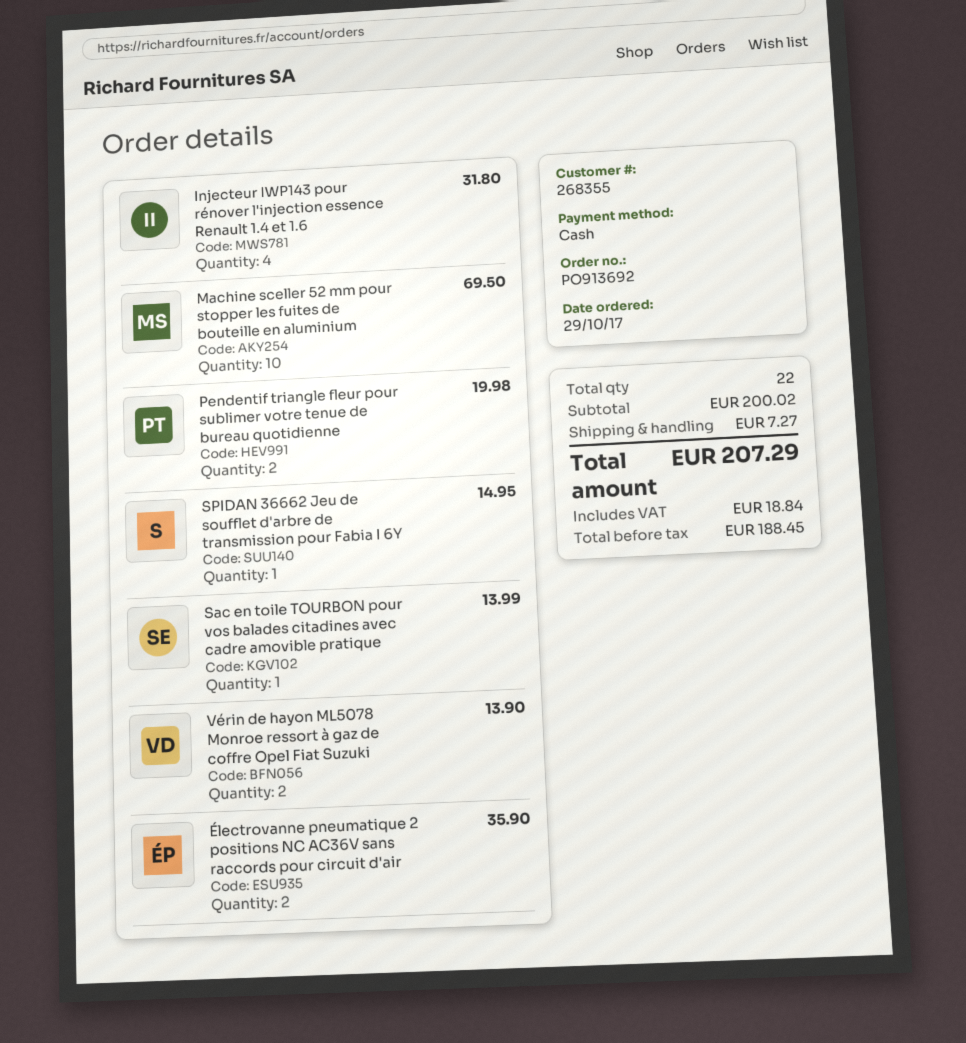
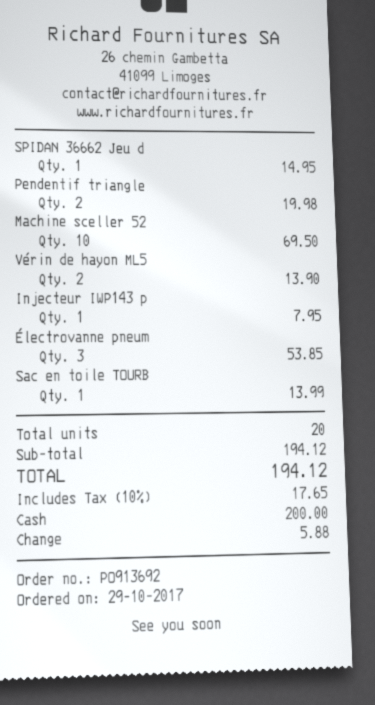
Injecteur IWP143 pour rénover l'injection essence Renault 1.4 et 1.6: 4 for 31.80 -> 1 for 7.95
Électrovanne pneumatique 2 positions NC AC36V sans raccords pour circuit d'air: 2 for 35.90 -> 3 for 53.85
total quantity: 22 -> 20
subtotal: 200.02 -> 194.12
shipping: 7.27 -> none
tax: 18.84 -> 17.65
total: 207.29 -> 194.12

